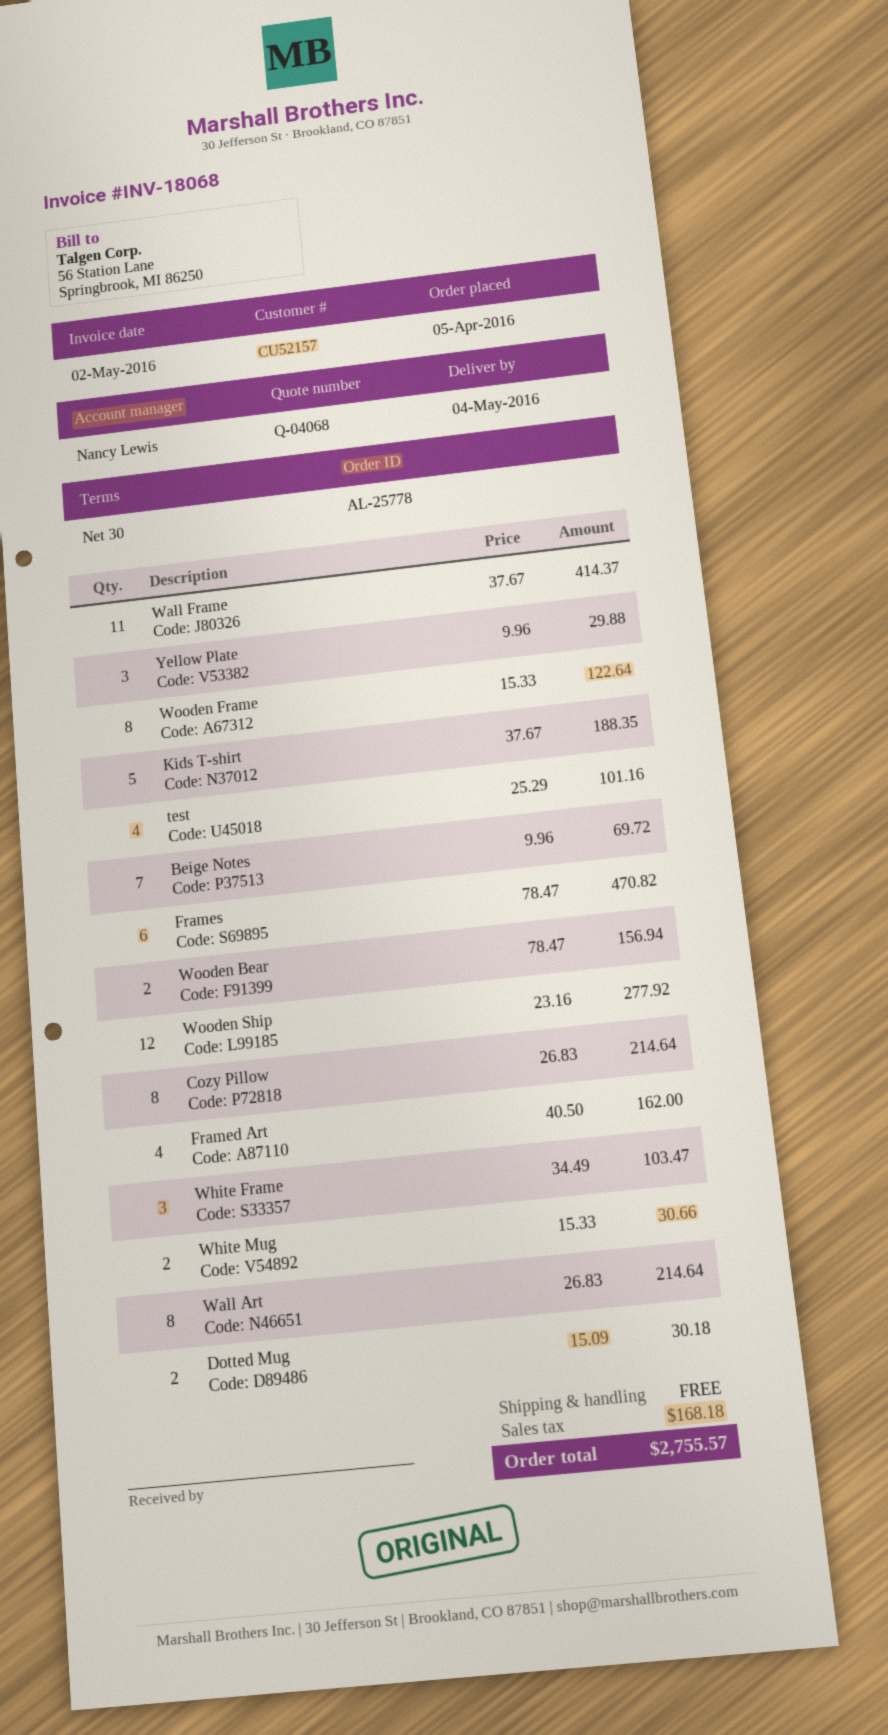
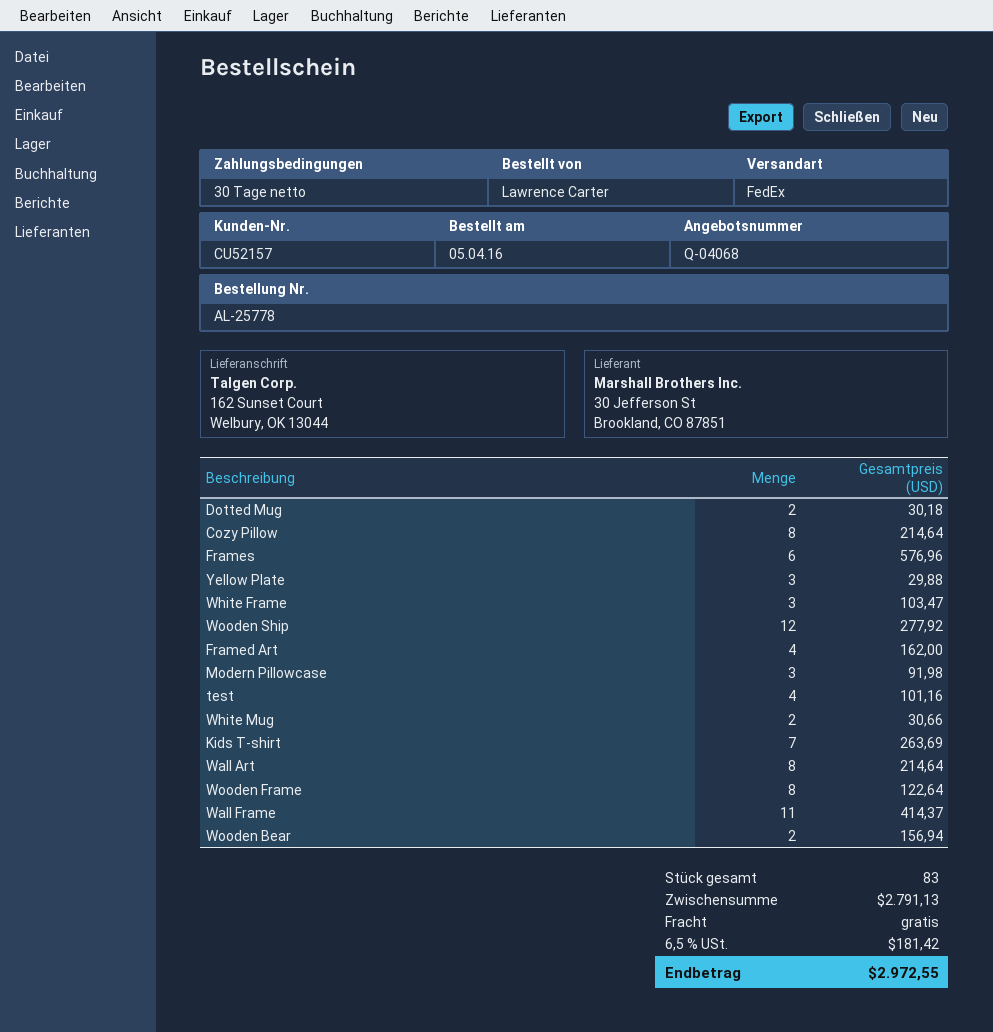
Kids T-shirt: 5 for 188.35 -> 7 for 263.69
Beige Notes: 7 for 69.72 -> none
Frames: 6 for 470.82 -> 6 for 576.96
Modern Pillowcase: none -> 3 for 91.98
tax: 168.18 -> 181.42
total: 2755.57 -> 2972.55

